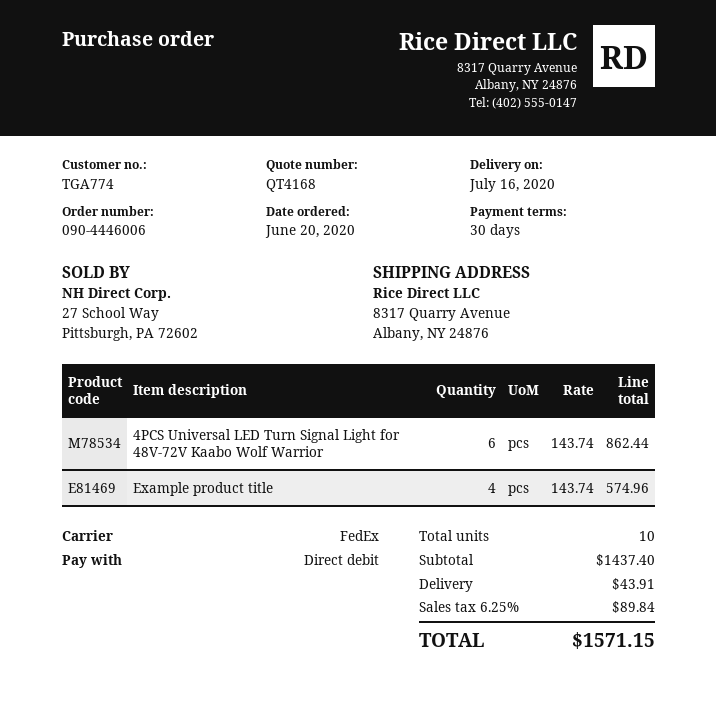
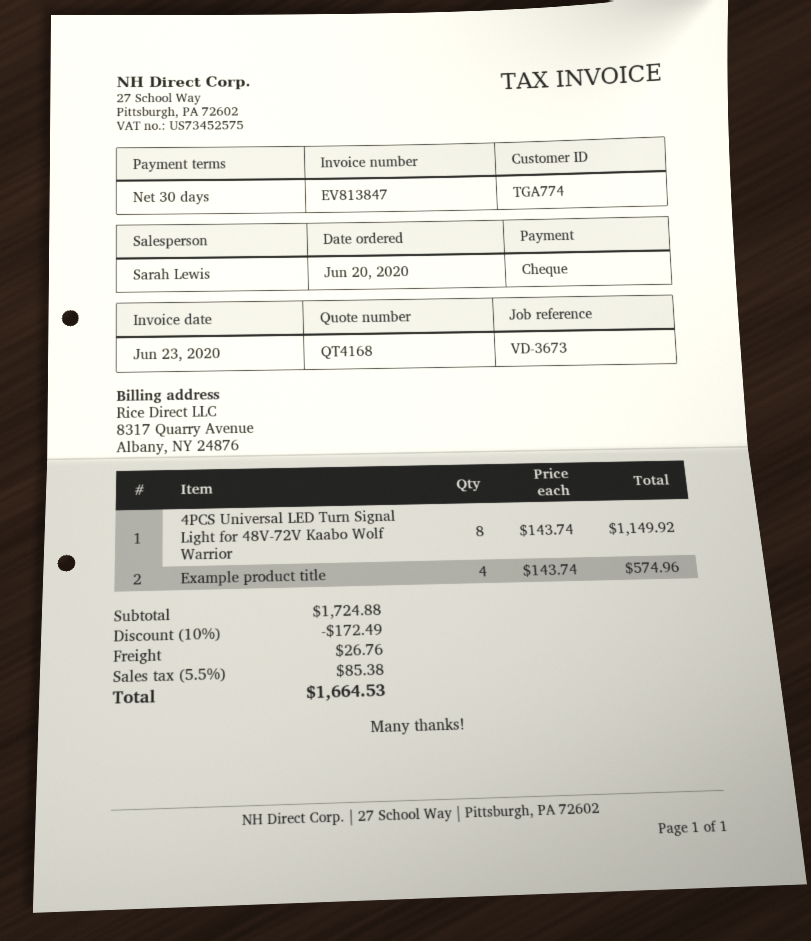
payment method: direct debit -> cheque
4PCS Universal LED Turn Signal Light for 48V-72V Kaabo Wolf Warrior: 6 x 143.74 = 862.44 -> 8 x 143.74 = 1149.92
subtotal: 1437.40 -> 1724.88
discount: none -> 10% = 172.49
shipping: 43.91 -> 26.76
tax: 6.25% = 89.84 -> 5.5% = 85.38
total: 1571.15 -> 1664.53

